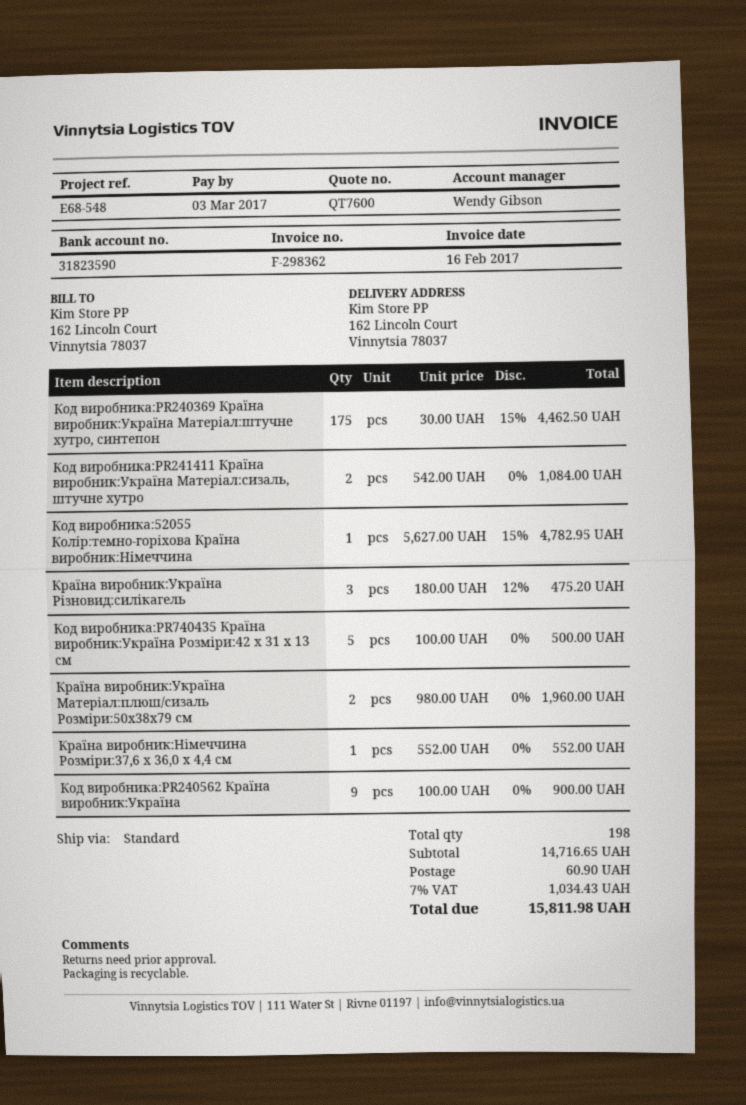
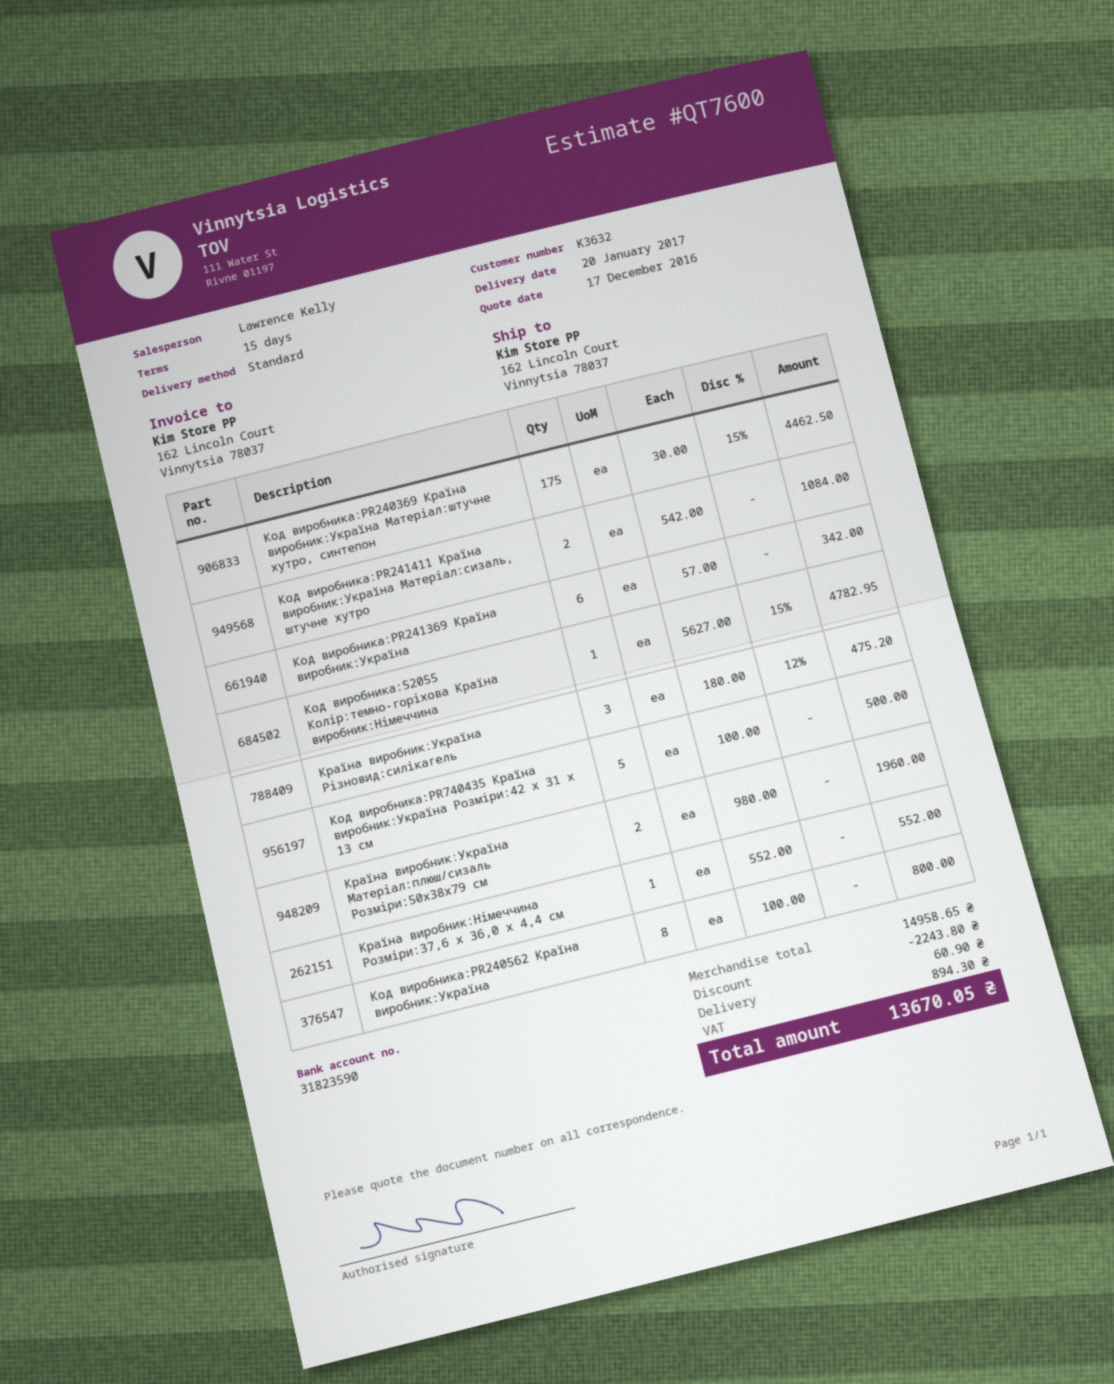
sales rep: Wendy Gibson -> Lawrence Kelly
Код виробника:PR240562 Країна виробник:Україна: 9 x 100.00 = 900.00 -> 8 x 100.00 = 800.00
Код виробника:PR241369 Країна виробник:Україна: none -> 6 x 57.00 = 342.00
subtotal: 14716.65 -> 14958.65
discount: none -> 2243.80
tax: 1034.43 -> 894.30
total: 15811.98 -> 13670.05

